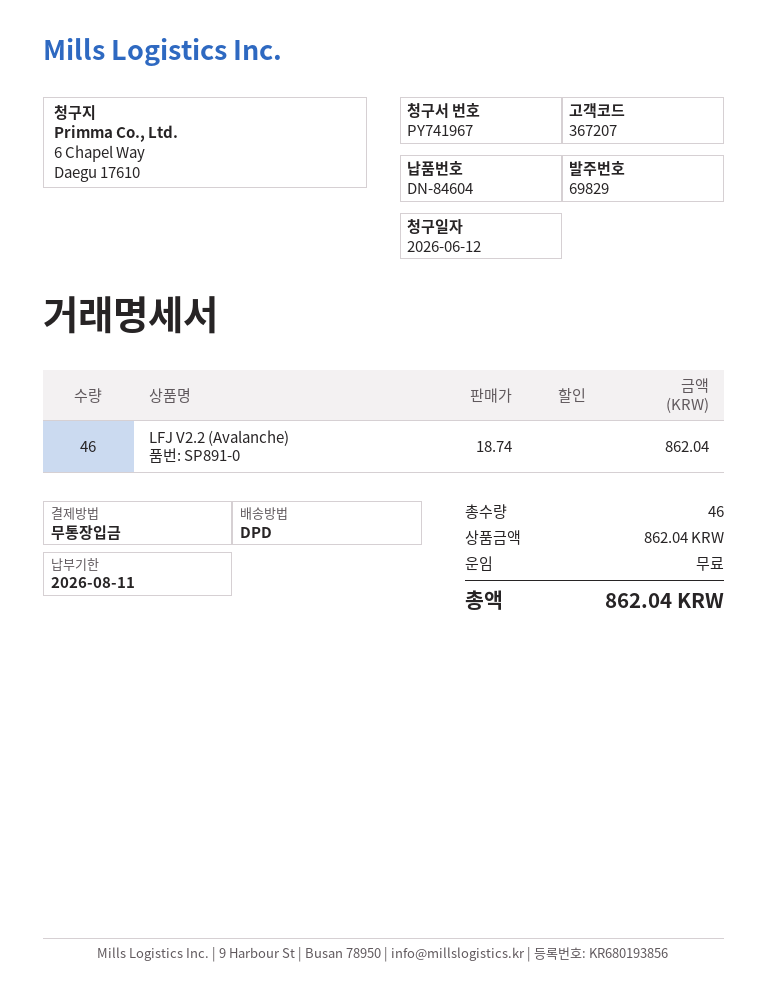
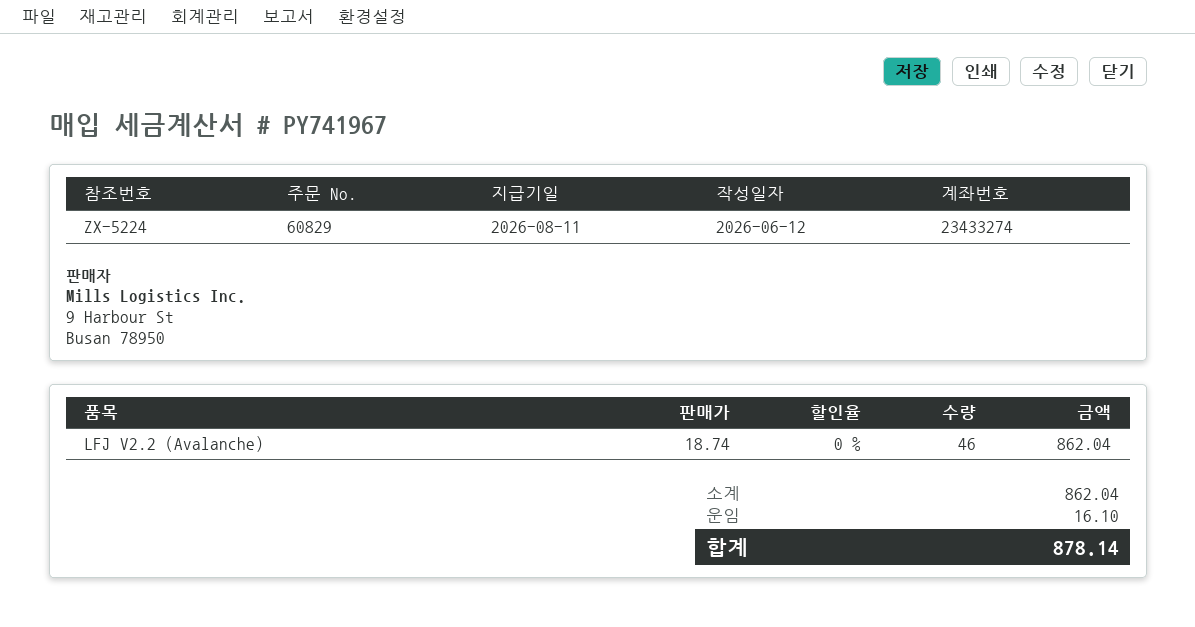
order number: 69829 -> 60829
shipping: 0.00 -> 16.10
total: 862.04 -> 878.14

